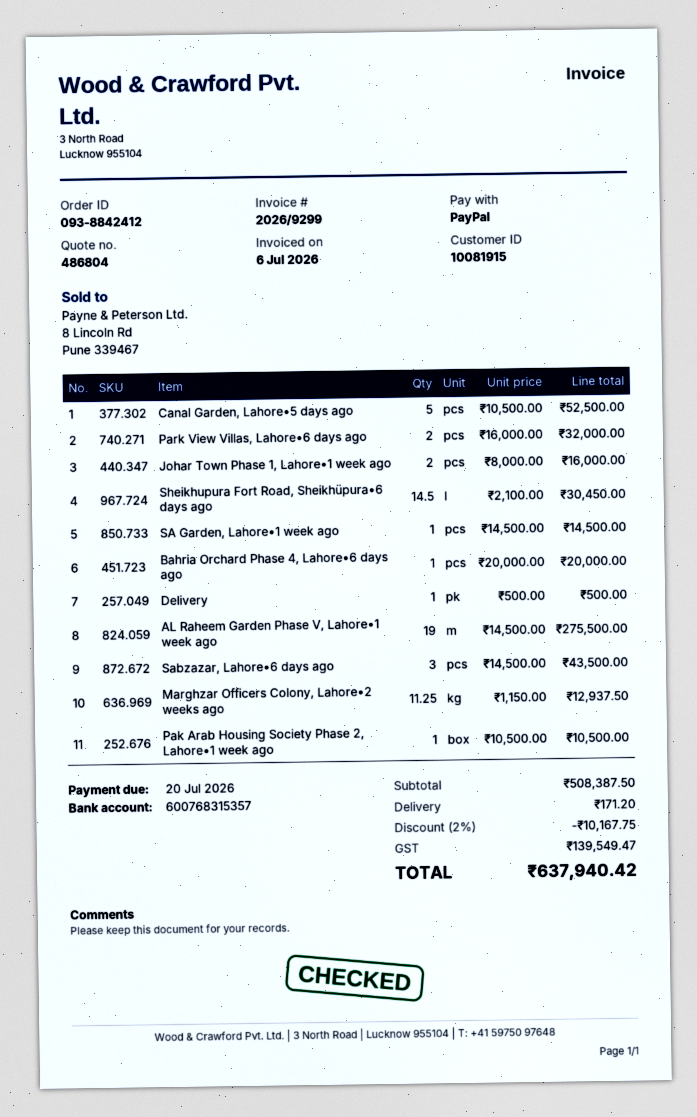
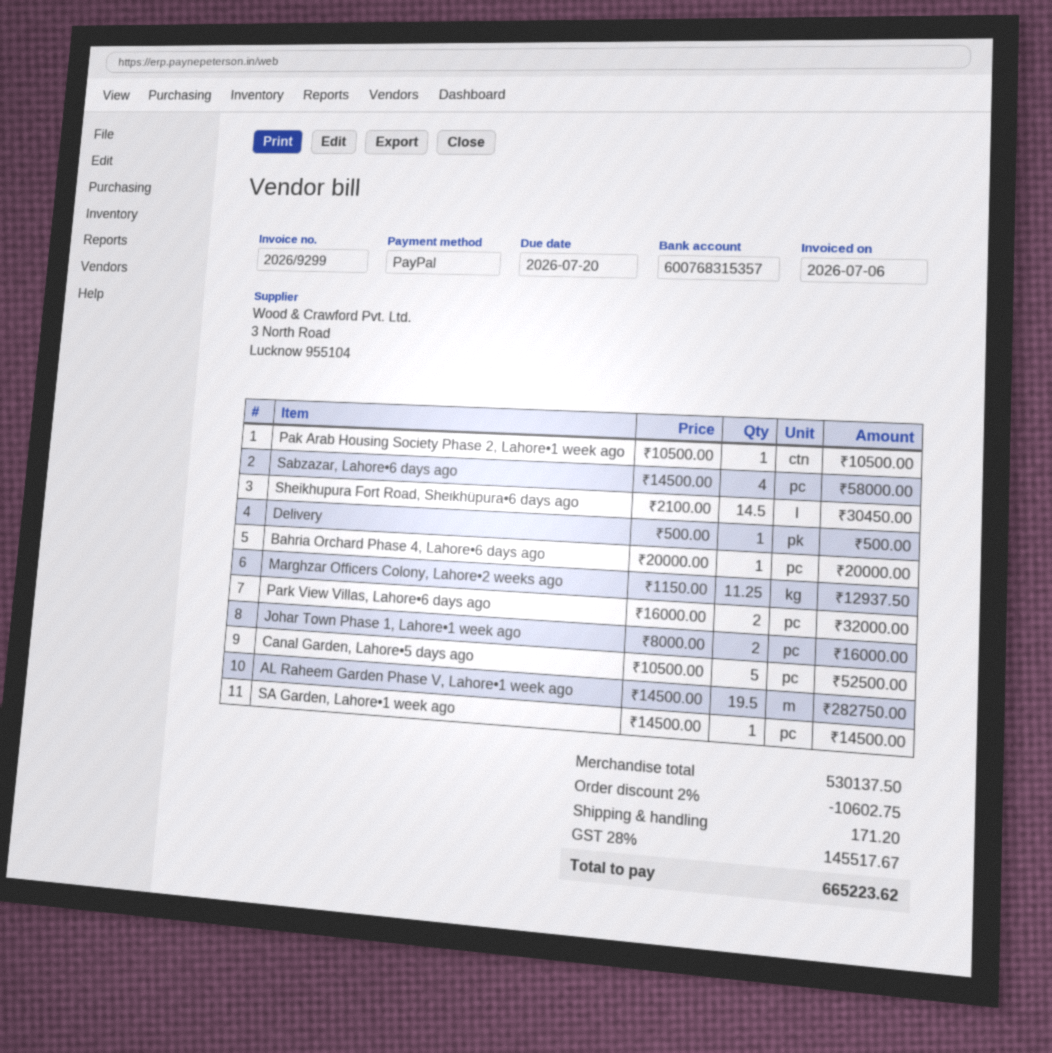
AL Raheem Garden Phase V, Lahore•1 week ago: 19 x 14500.00 = 275500.00 -> 19.5 x 14500.00 = 282750.00
Sabzazar, Lahore•6 days ago: 3 x 14500.00 = 43500.00 -> 4 x 14500.00 = 58000.00
subtotal: 508387.50 -> 530137.50
discount: 2% = 10167.75 -> 2% = 10602.75
tax: 139549.47 -> 145517.67
total: 637940.42 -> 665223.62

